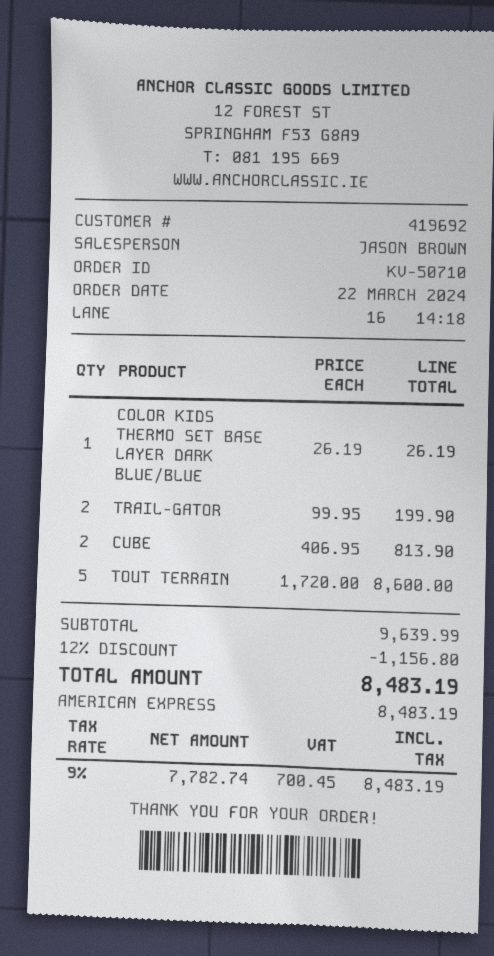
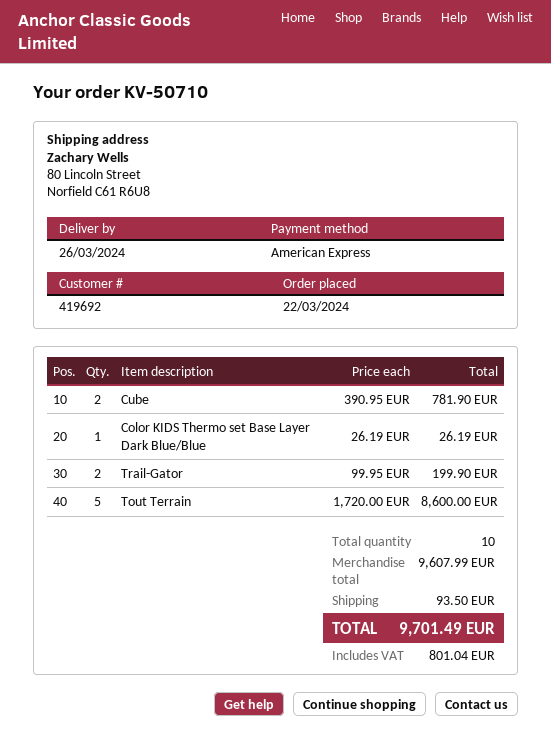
CUBE: 2 x 406.95 = 813.90 -> 2 x 390.95 = 781.90
subtotal: 9639.99 -> 9607.99
discount: 12% = 1156.80 -> none
shipping: none -> 93.50
tax: 700.45 -> 801.04
total: 8483.19 -> 9701.49

